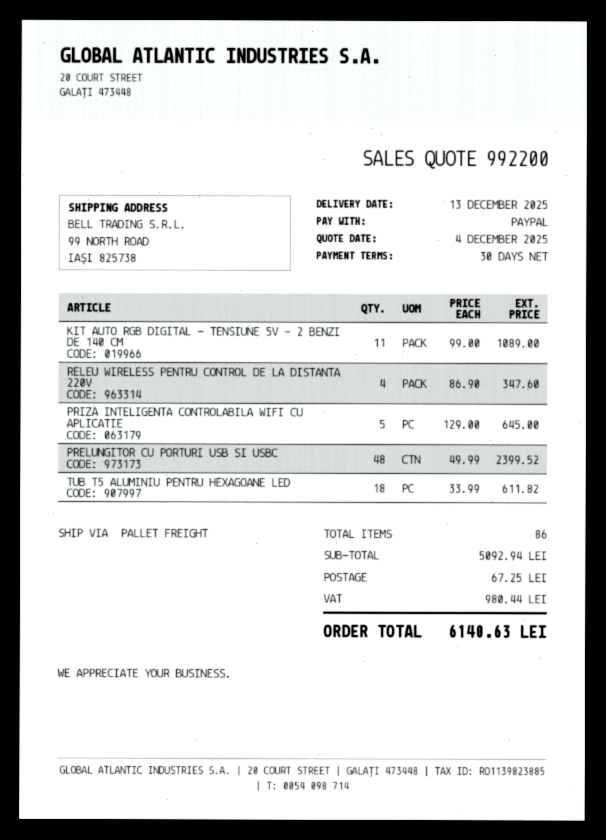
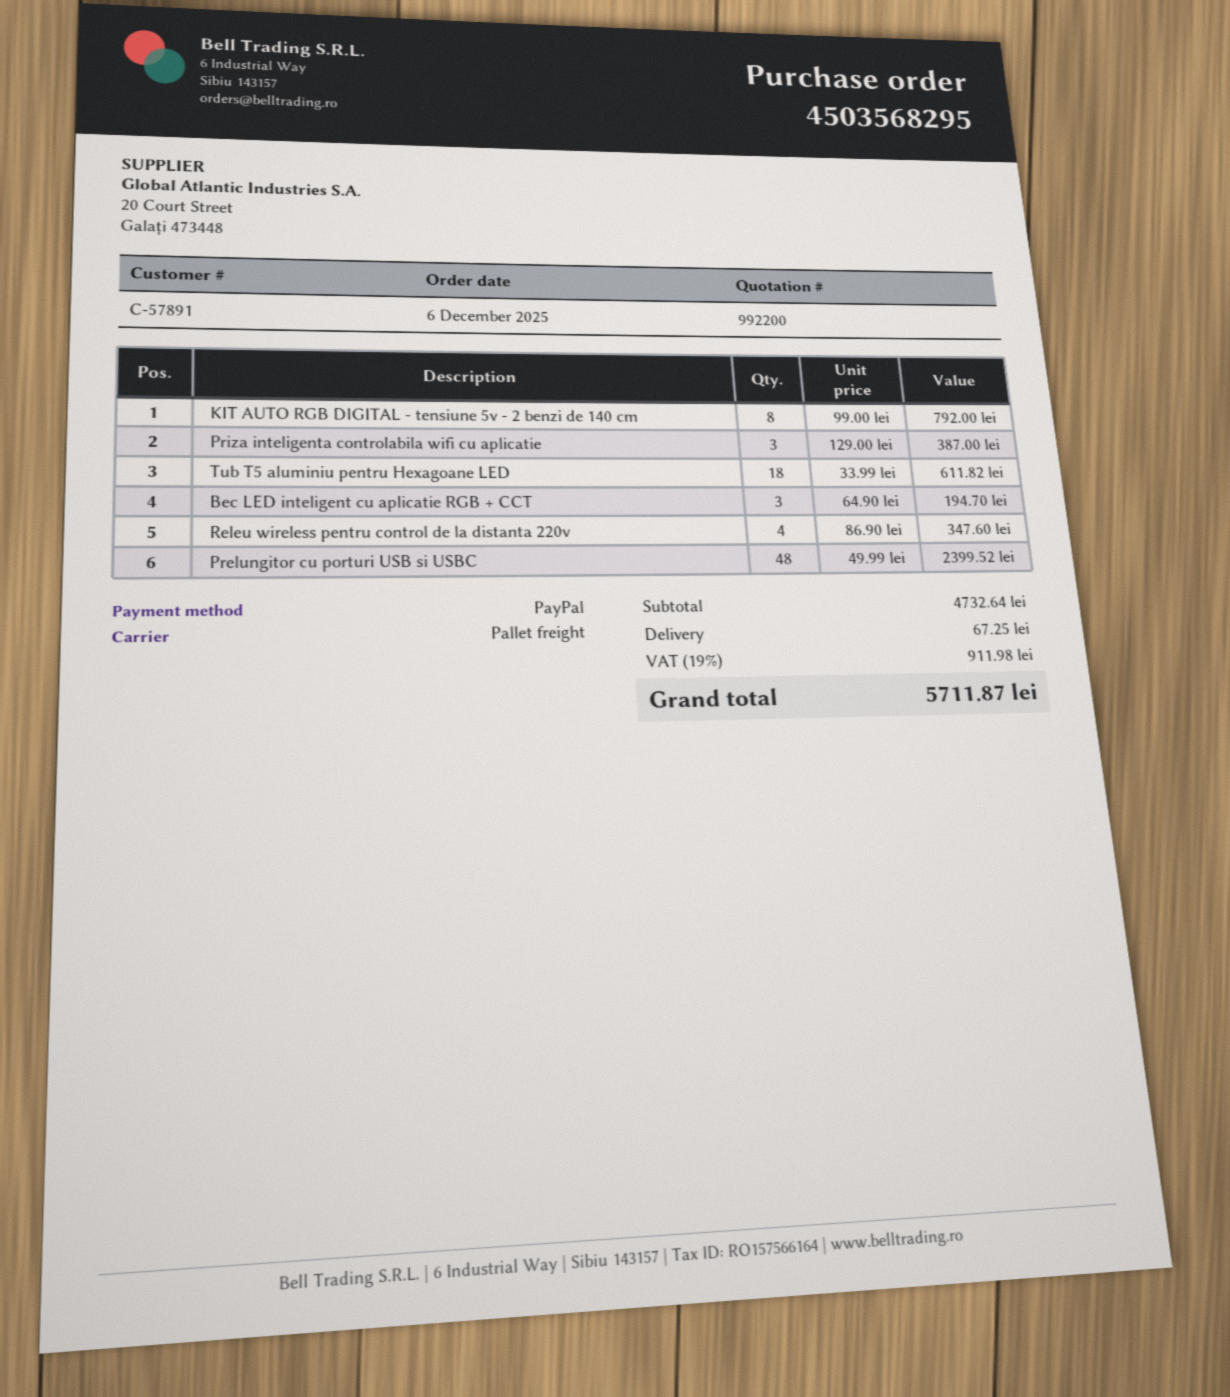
KIT AUTO RGB DIGITAL - TENSIUNE 5V - 2 BENZI DE 140 CM: 11 x 99.00 = 1089.00 -> 8 x 99.00 = 792.00
PRIZA INTELIGENTA CONTROLABILA WIFI CU APLICATIE: 5 x 129.00 = 645.00 -> 3 x 129.00 = 387.00
Bec LED inteligent cu aplicatie RGB + CCT: none -> 3 x 64.90 = 194.70
subtotal: 5092.94 -> 4732.64
tax: 980.44 -> 911.98
total: 6140.63 -> 5711.87

